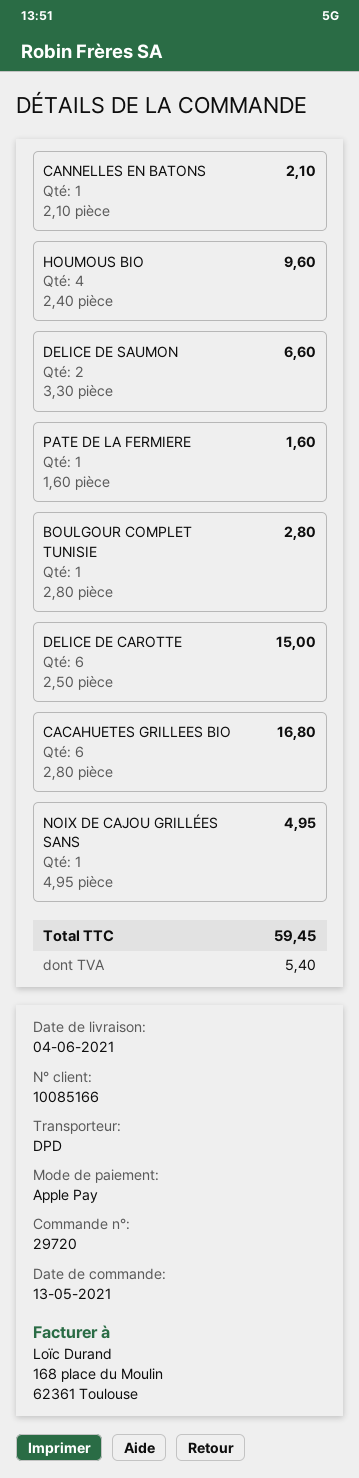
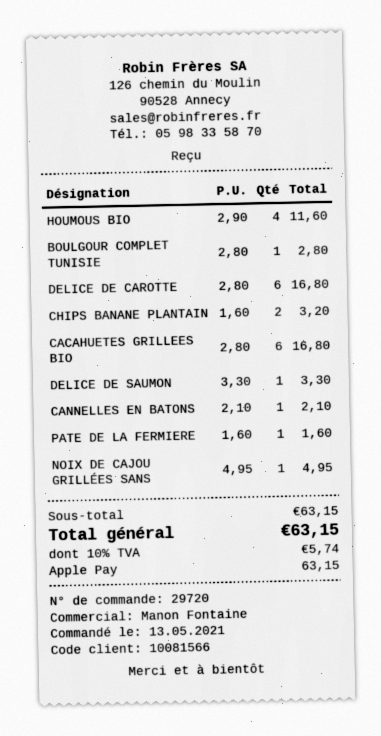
customer number: 10085166 -> 10081566
HOUMOUS BIO: 4 x 2.40 = 9.60 -> 4 x 2.90 = 11.60
DELICE DE SAUMON: 2 x 3.30 = 6.60 -> 1 x 3.30 = 3.30
DELICE DE CAROTTE: 6 x 2.50 = 15.00 -> 6 x 2.80 = 16.80
CHIPS BANANE PLANTAIN: none -> 2 x 1.60 = 3.20
tax: 5.40 -> 5.74
total: 59.45 -> 63.15

